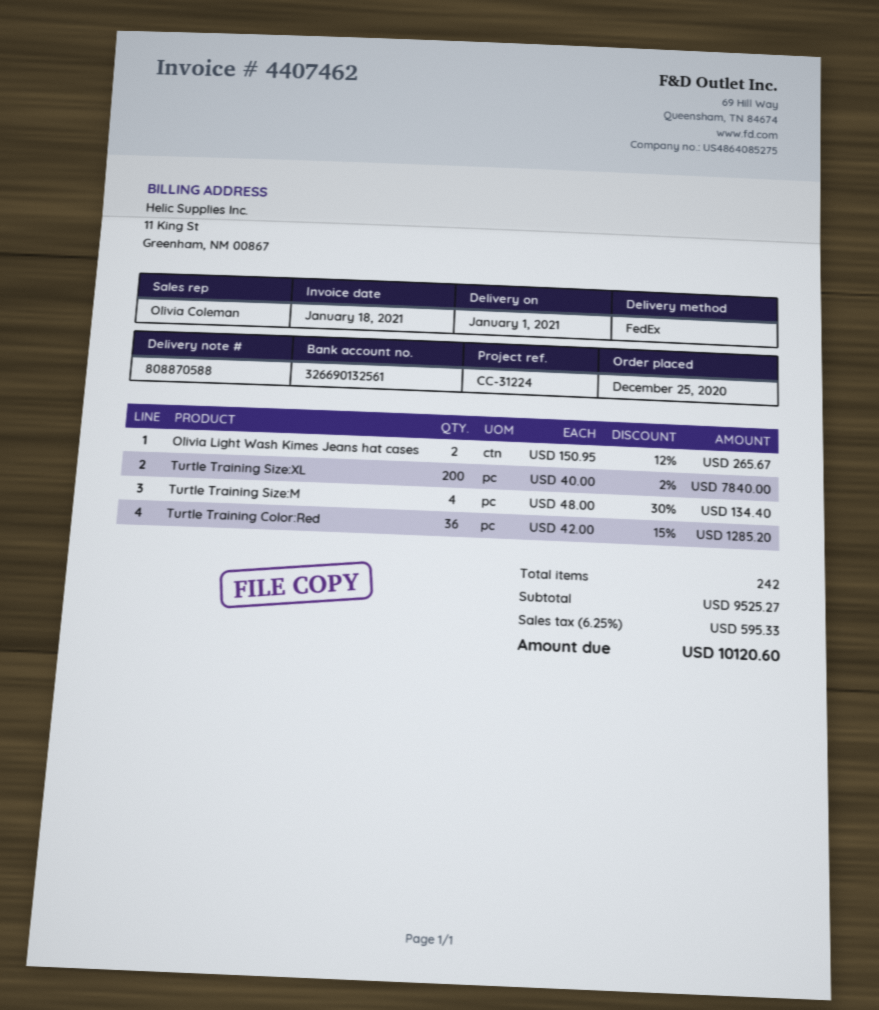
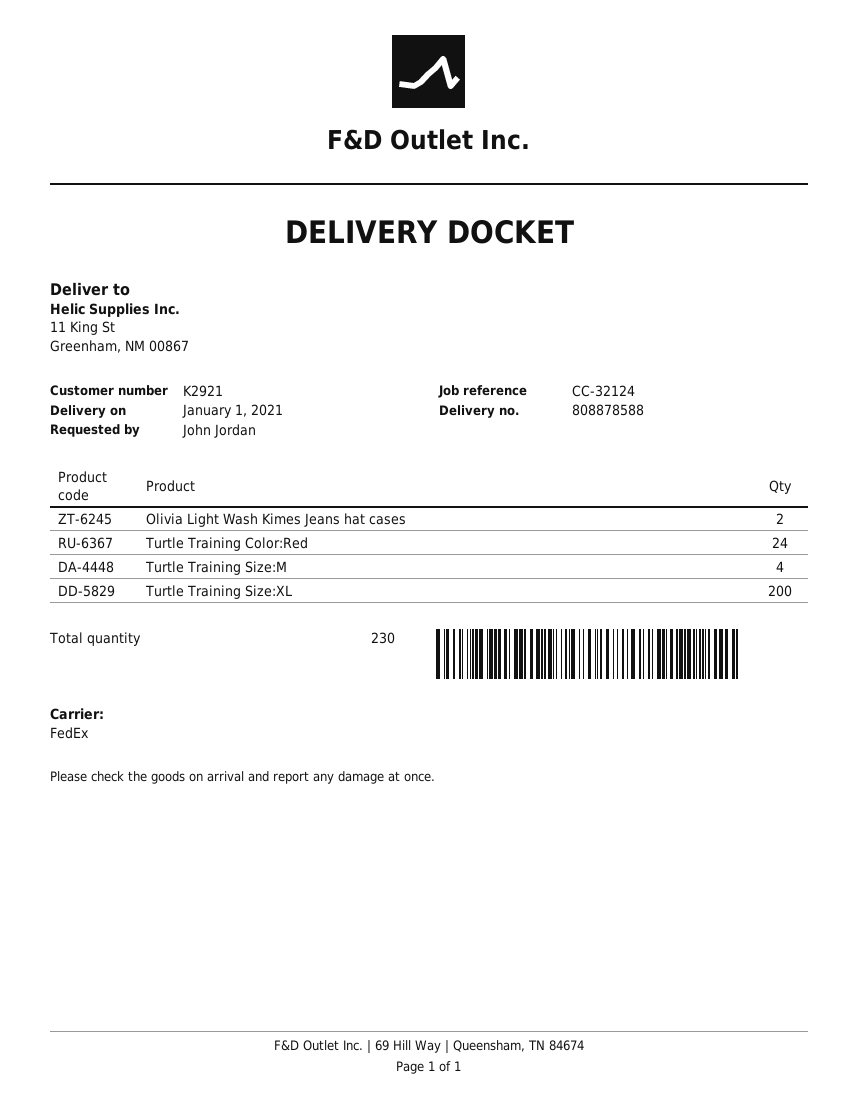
delivery note number: 808870588 -> 808878588
reference: CC-31224 -> CC-32124
Turtle Training Color:Red: 36 -> 24
total quantity: 242 -> 230

